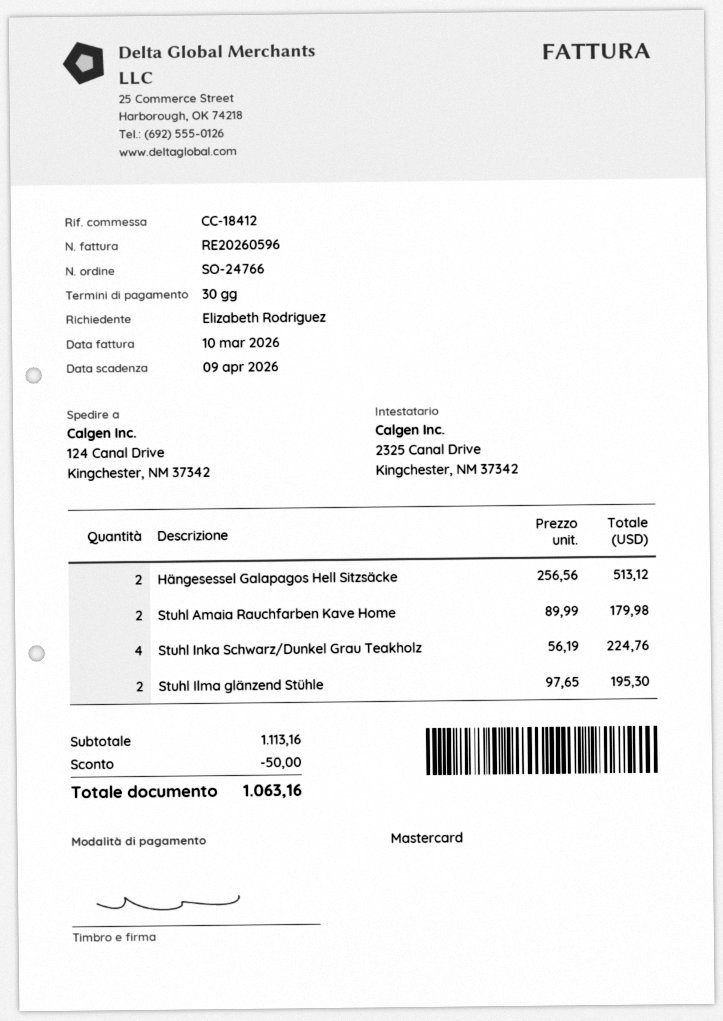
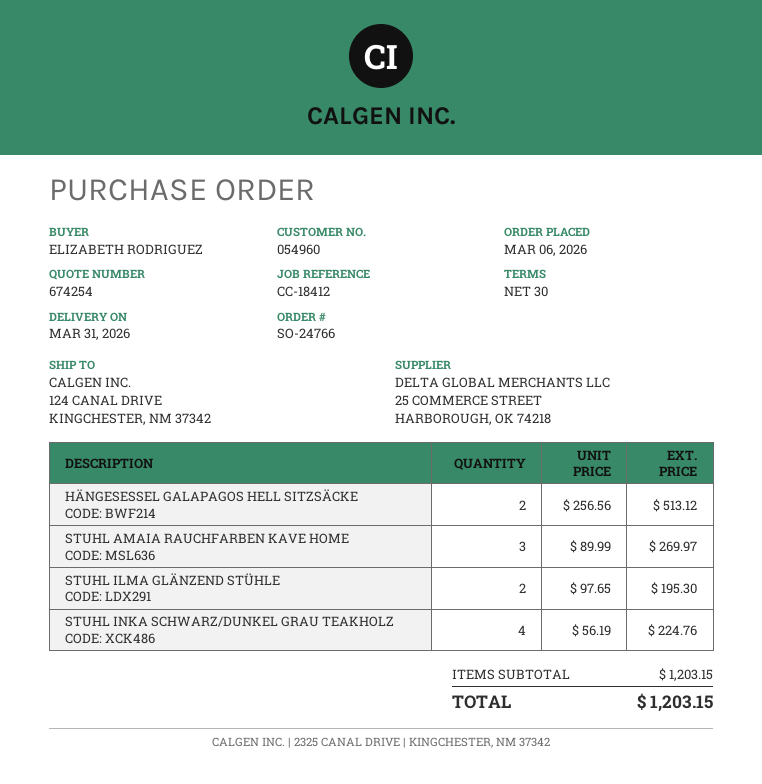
Stuhl Amaia Rauchfarben Kave Home: 2 x 89.99 = 179.98 -> 3 x 89.99 = 269.97
subtotal: 1113.16 -> 1203.15
discount: 50.00 -> none
total: 1063.16 -> 1203.15

